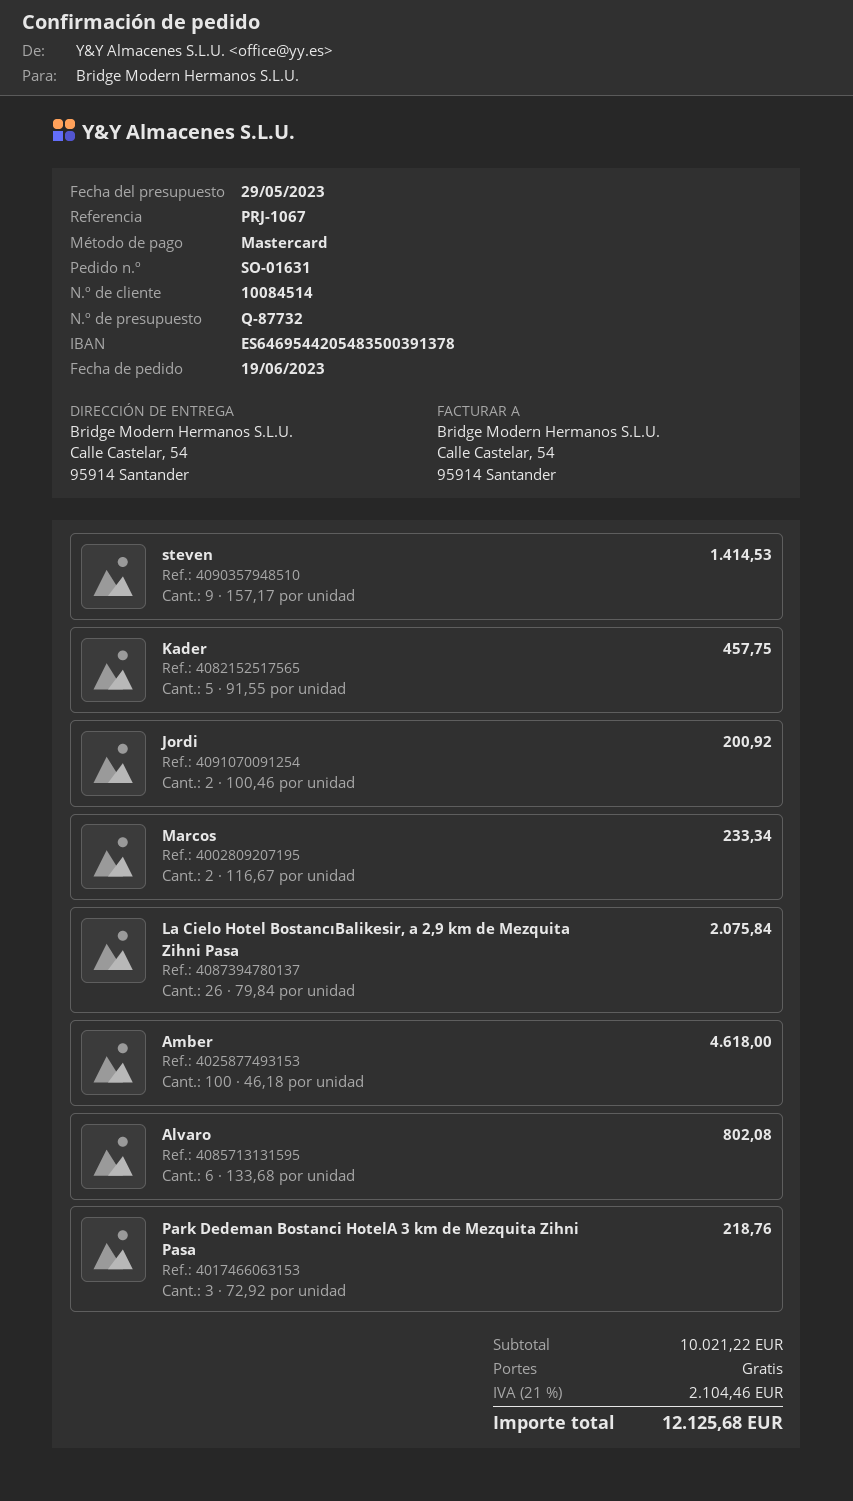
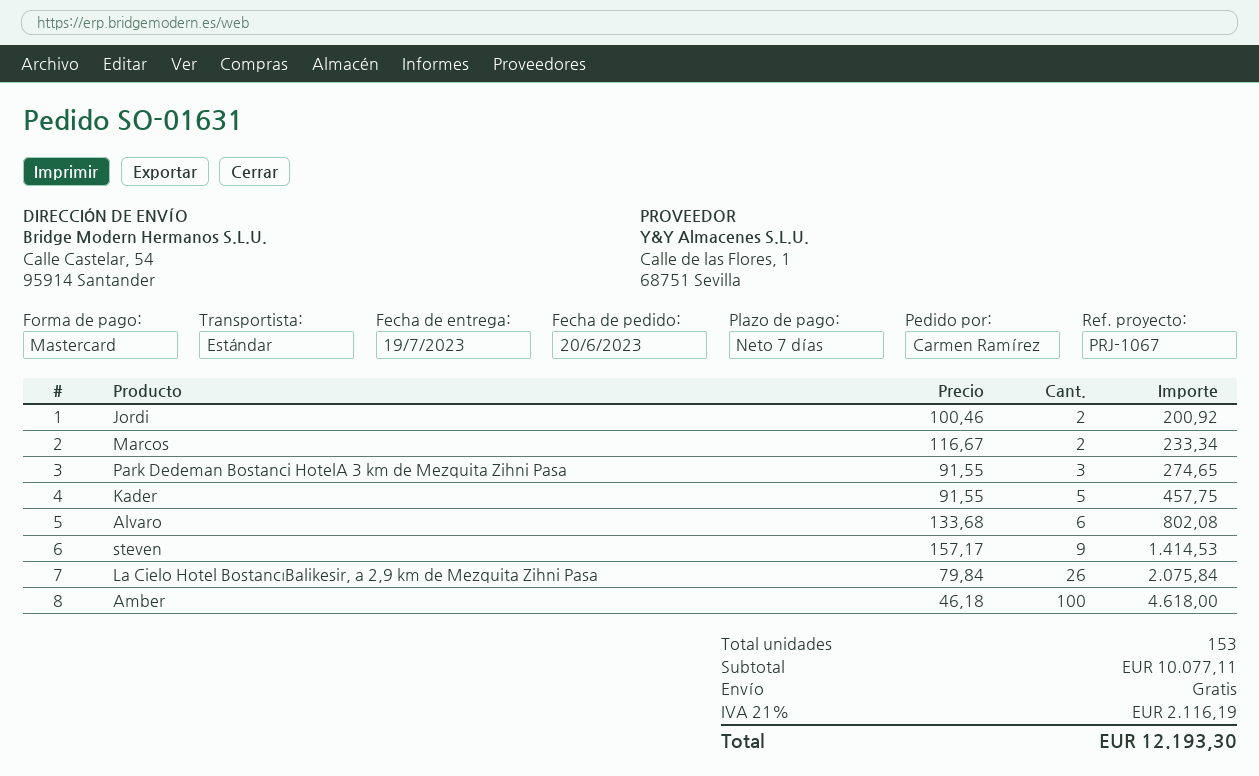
order date: 2023-06-19 -> 2023-06-20
Park Dedeman Bostanci HotelA 3 km de Mezquita Zihni Pasa: 3 x 72.92 = 218.76 -> 3 x 91.55 = 274.65
subtotal: 10021.22 -> 10077.11
tax: 21% = 2104.46 -> 21% = 2116.19
total: 12125.68 -> 12193.30

